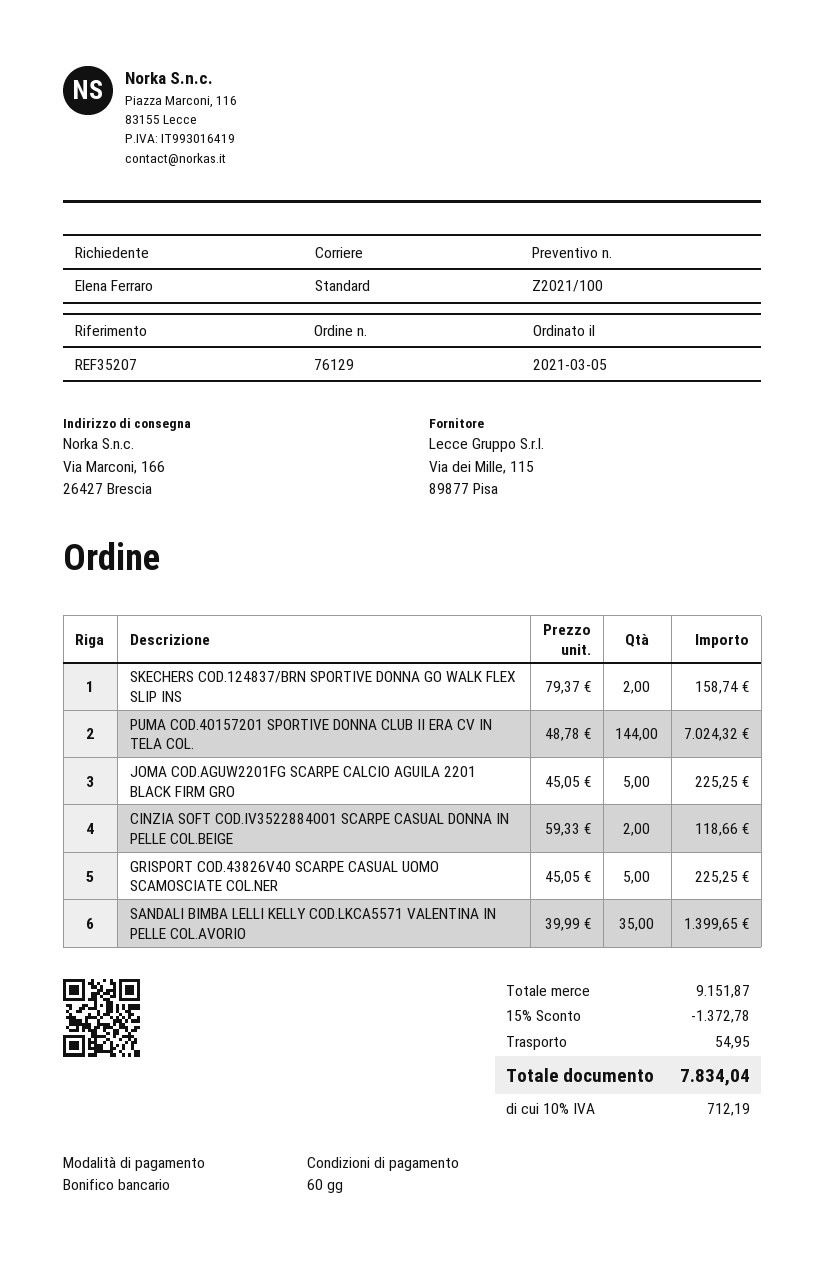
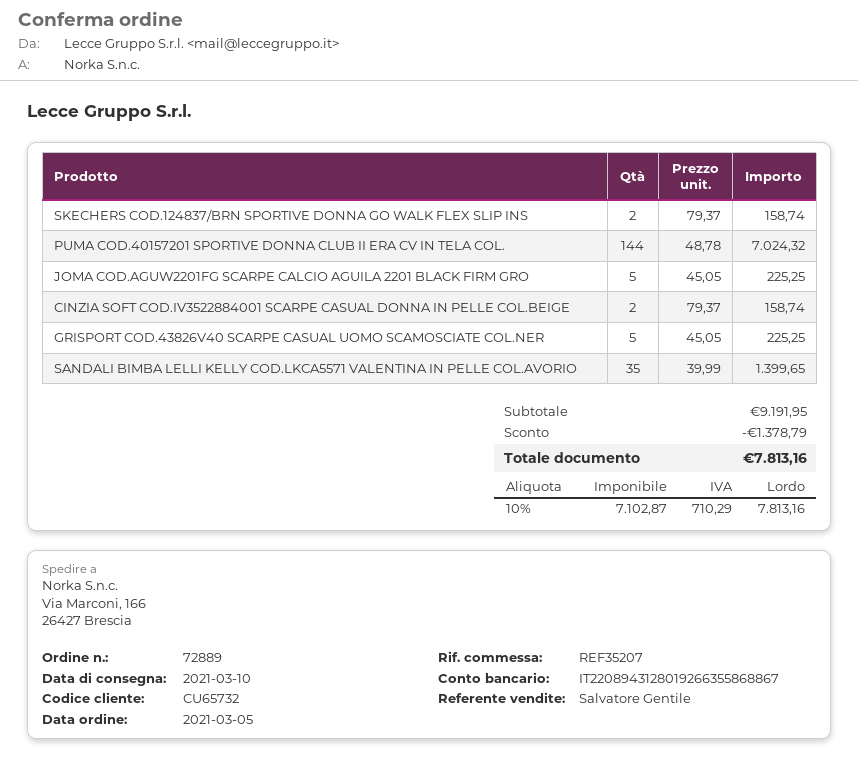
order number: 76129 -> 72889
CINZIA SOFT COD.IV3522884001 SCARPE CASUAL DONNA IN PELLE COL.BEIGE: 2 x 59.33 = 118.66 -> 2 x 79.37 = 158.74
subtotal: 9151.87 -> 9191.95
discount: 1372.78 -> 1378.79
shipping: 54.95 -> none
tax: 10% = 712.19 -> 10% = 710.29
total: 7834.04 -> 7813.16

